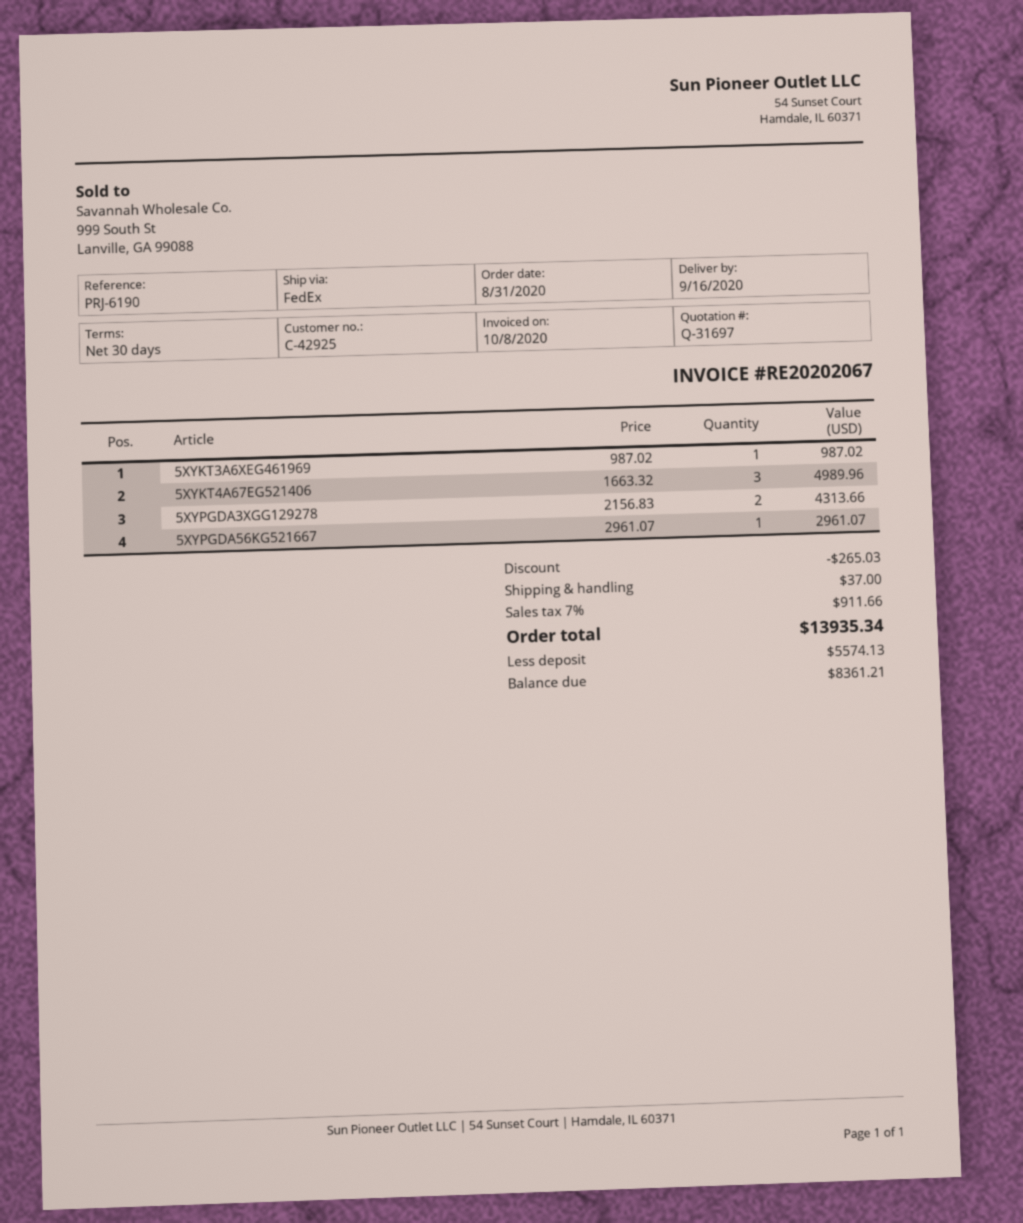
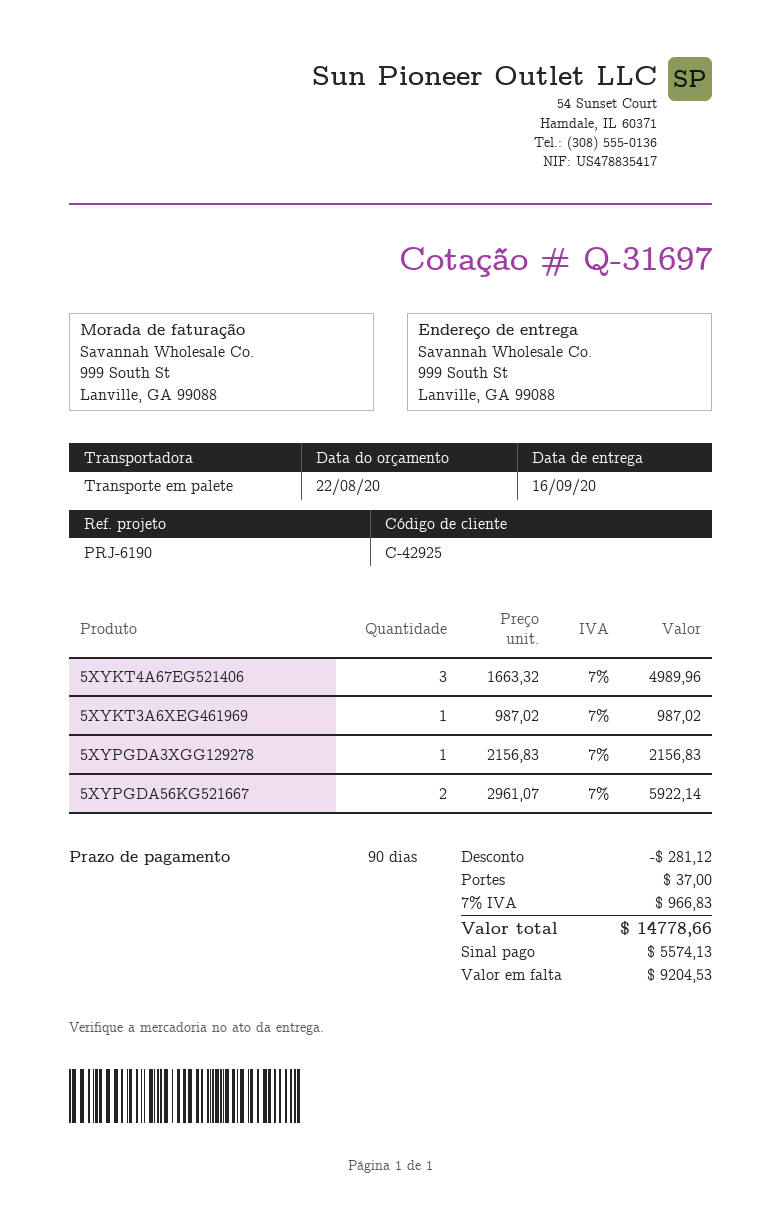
payment terms: 30 days -> 90 days
shipping method: FedEx -> pallet freight
5XYPGDA3XGG129278: 2 x 2156.83 = 4313.66 -> 1 x 2156.83 = 2156.83
5XYPGDA56KG521667: 1 x 2961.07 = 2961.07 -> 2 x 2961.07 = 5922.14
discount: 265.03 -> 281.12
tax: 7% = 911.66 -> 7% = 966.83
total: 13935.34 -> 14778.66
balance: 8361.21 -> 9204.53

